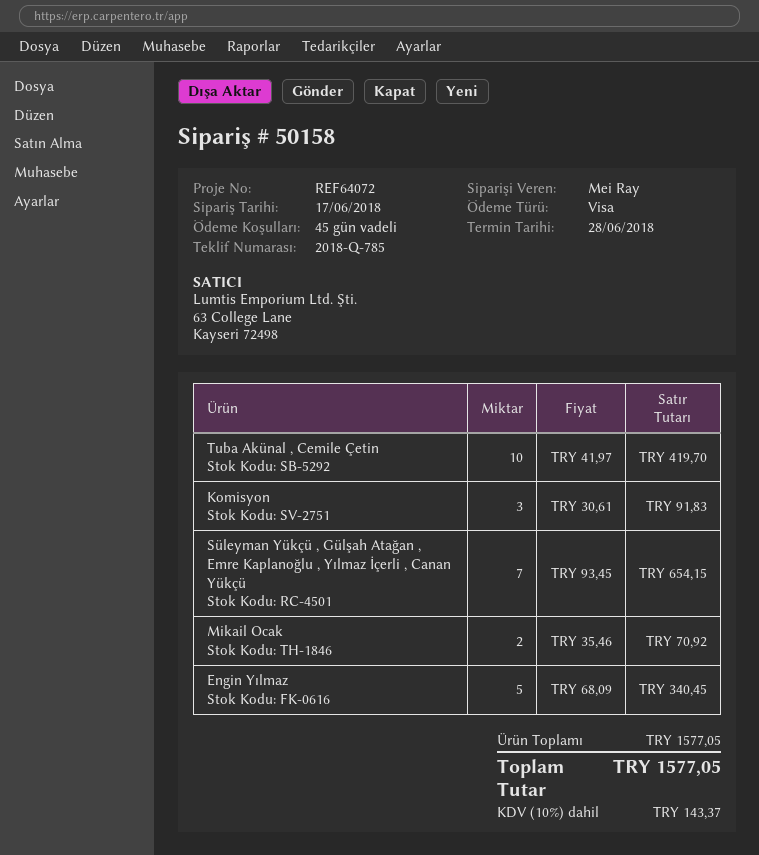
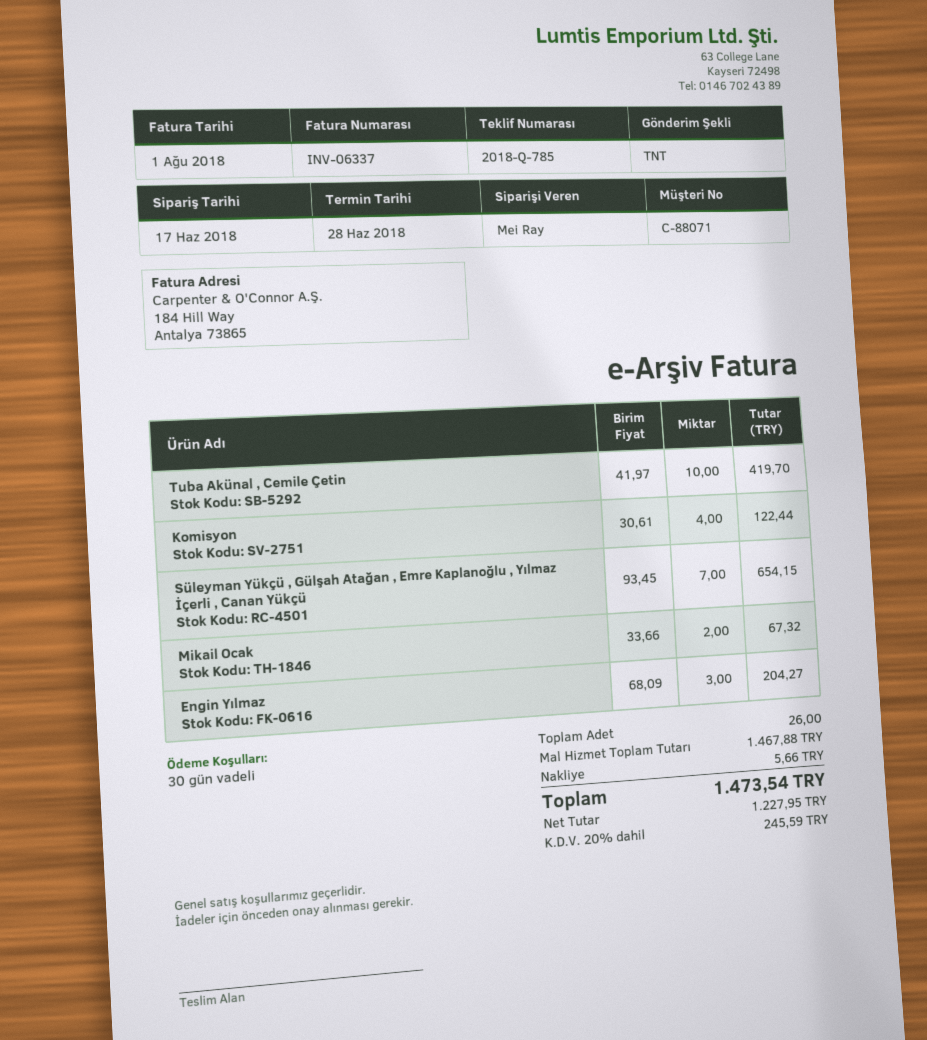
payment terms: 45 days -> 30 days
Komisyon: 3 x 30.61 = 91.83 -> 4 x 30.61 = 122.44
Mikail Ocak: 2 x 35.46 = 70.92 -> 2 x 33.66 = 67.32
Engin Yılmaz: 5 x 68.09 = 340.45 -> 3 x 68.09 = 204.27
subtotal: 1577.05 -> 1467.88
shipping: none -> 5.66
tax: 10% = 143.37 -> 20% = 245.59
total: 1577.05 -> 1473.54

